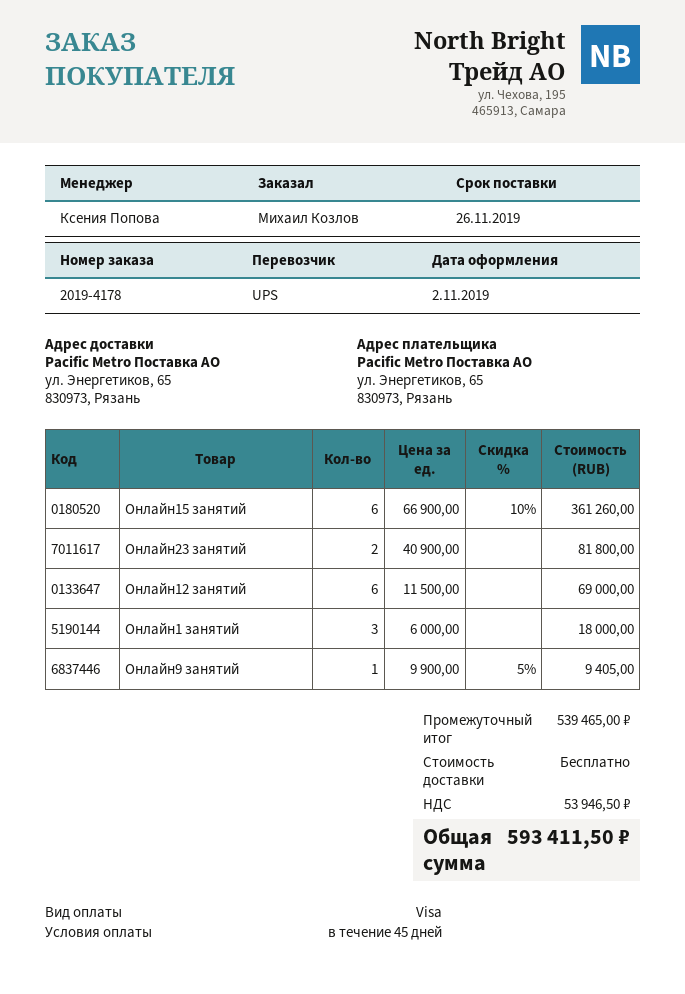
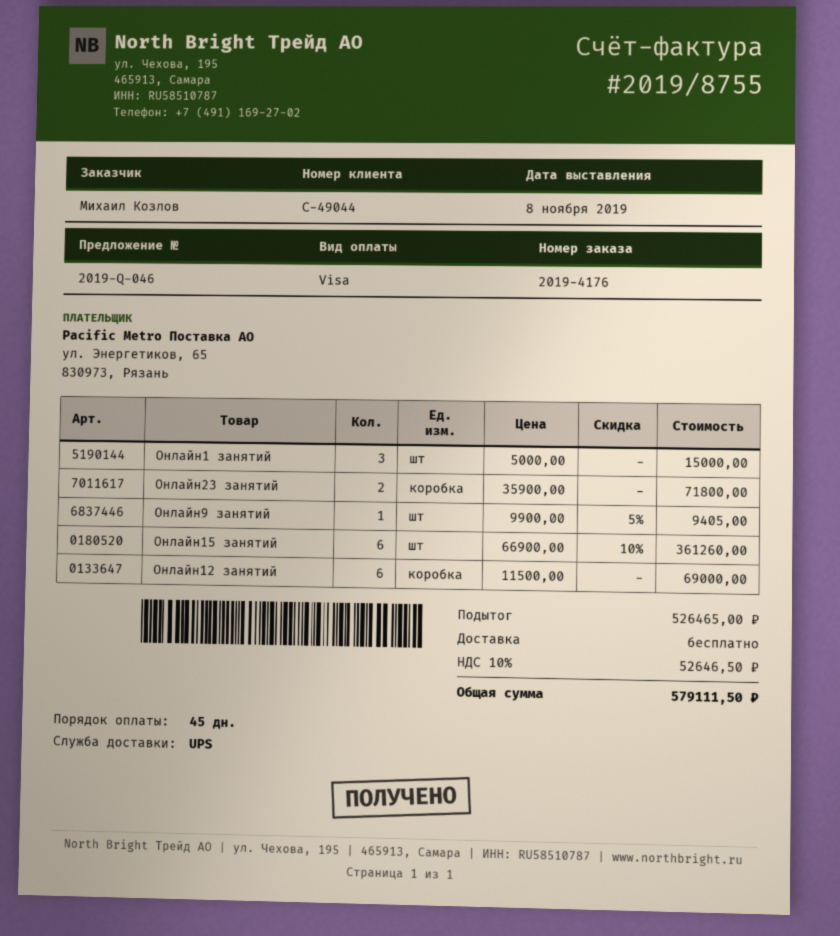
order number: 2019-4178 -> 2019-4176
Онлайн23 занятий: 2 x 40900.00 = 81800.00 -> 2 x 35900.00 = 71800.00
Онлайн1 занятий: 3 x 6000.00 = 18000.00 -> 3 x 5000.00 = 15000.00
subtotal: 539465.00 -> 526465.00
tax: 53946.50 -> 52646.50
total: 593411.50 -> 579111.50

